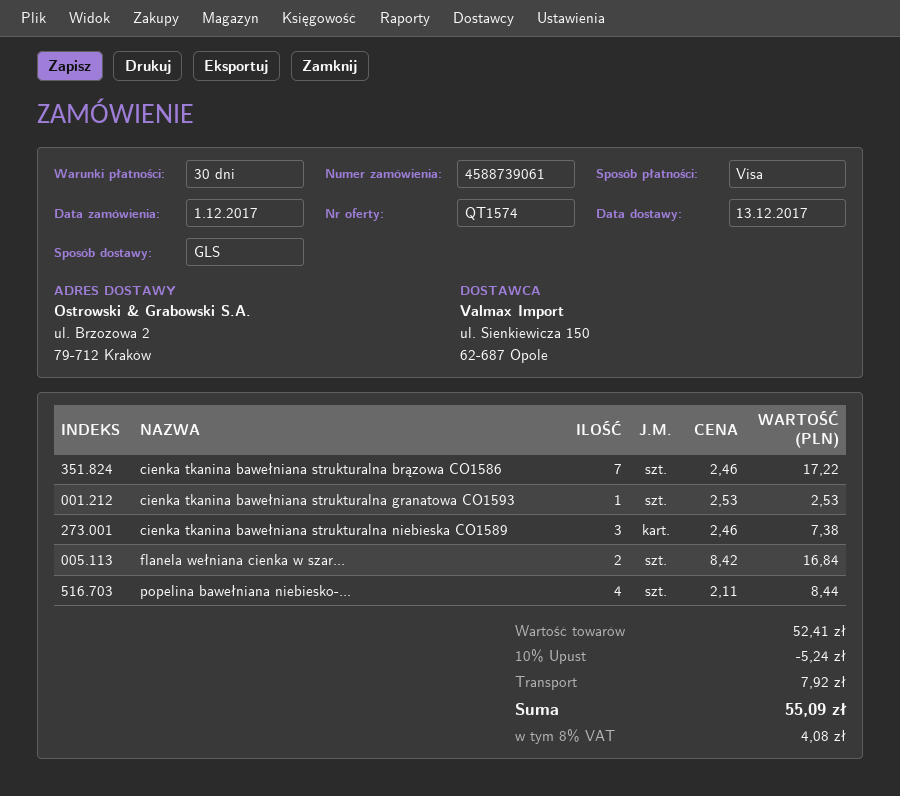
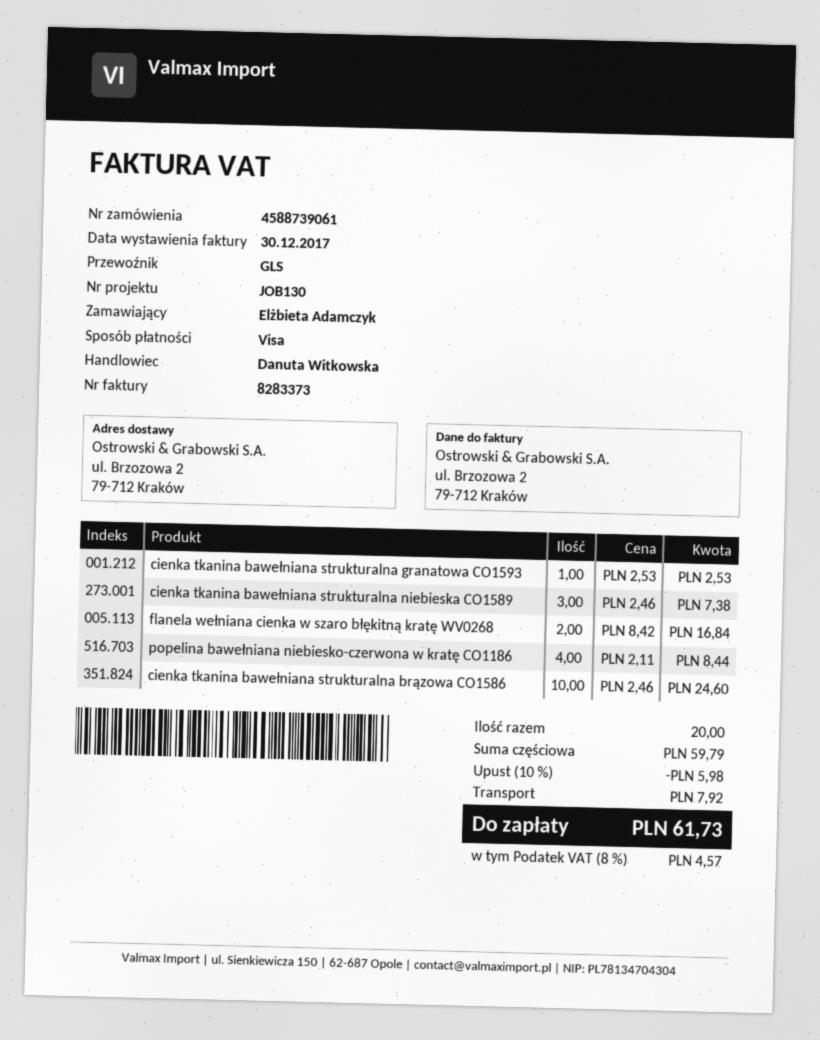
cienka tkanina bawełniana strukturalna brązowa CO1586: 7 x 2.46 = 17.22 -> 10 x 2.46 = 24.60
subtotal: 52.41 -> 59.79
discount: 10% = 5.24 -> 10% = 5.98
tax: 8% = 4.08 -> 8% = 4.57
total: 55.09 -> 61.73

